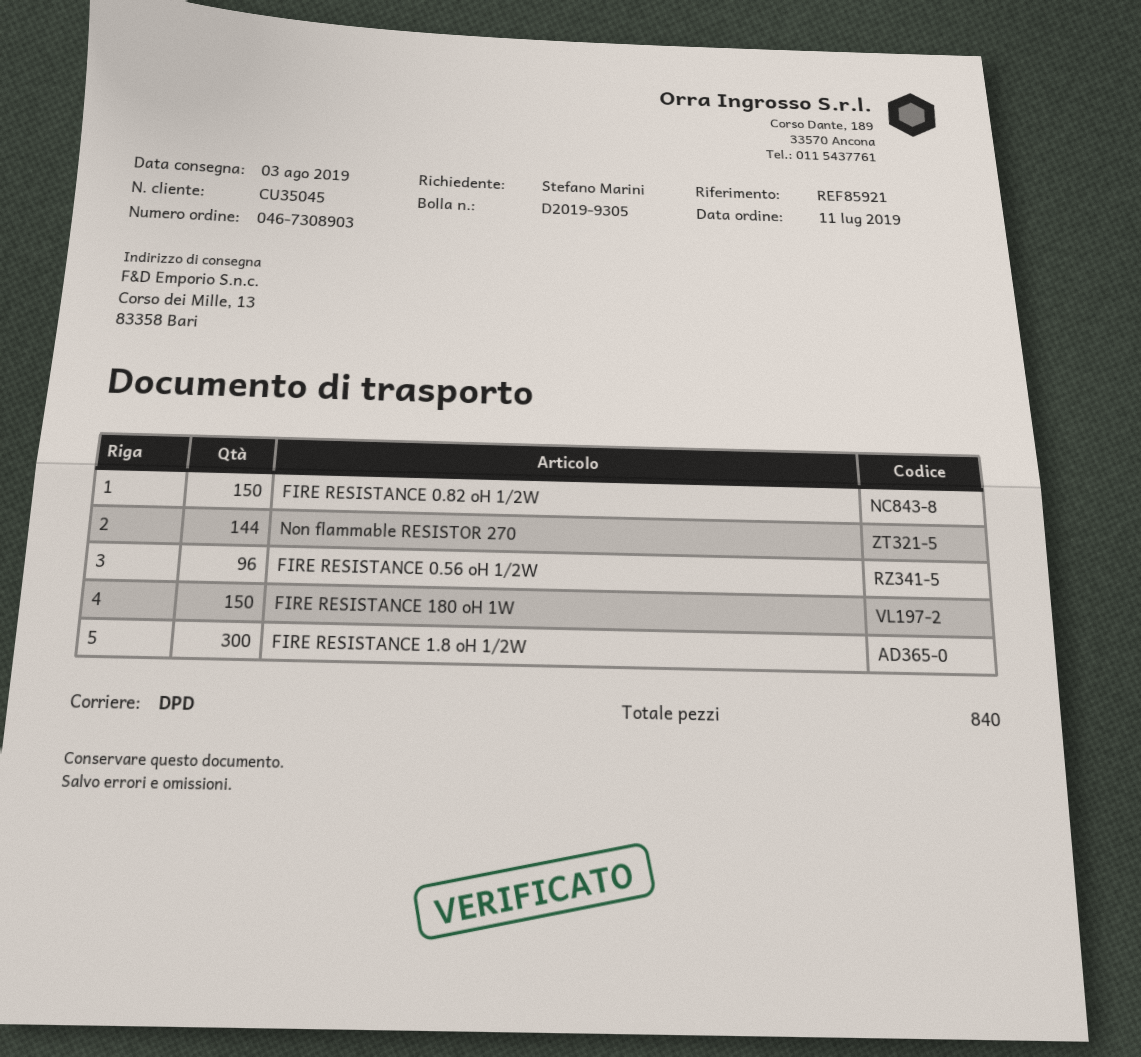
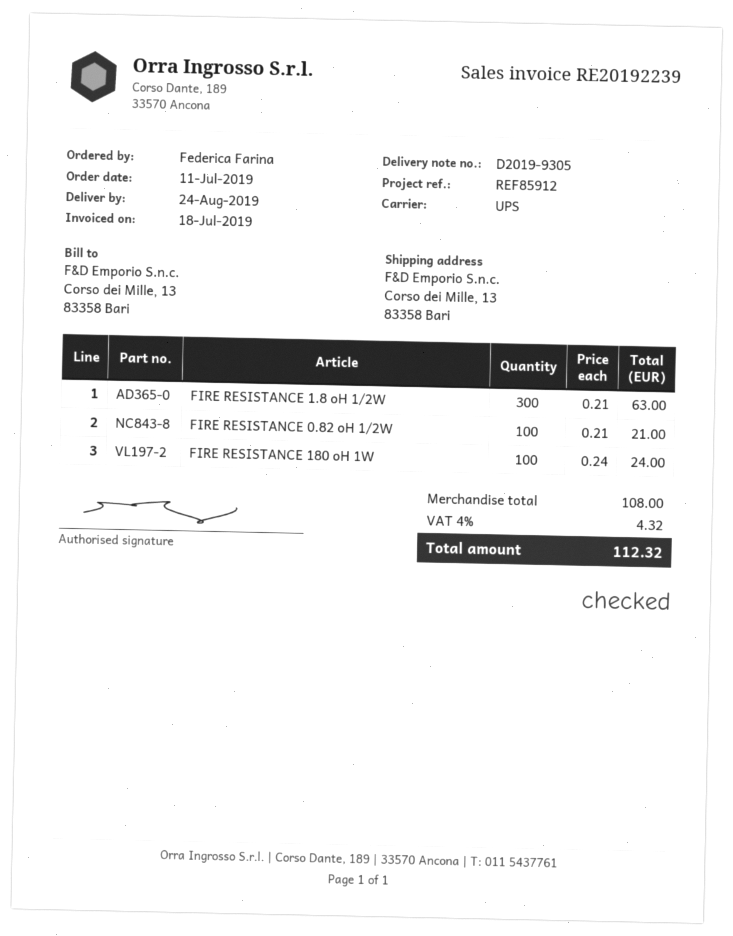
delivery date: 2019-08-03 -> 2019-08-24
reference: REF85921 -> REF85912
ordered by: Stefano Marini -> Federica Farina
shipping method: DPD -> UPS
FIRE RESISTANCE 0.82 oH 1/2W: 150 -> 100
Non flammable RESISTOR 270: 144 -> none
FIRE RESISTANCE 0.56 oH 1/2W: 96 -> none
FIRE RESISTANCE 180 oH 1W: 150 -> 100

